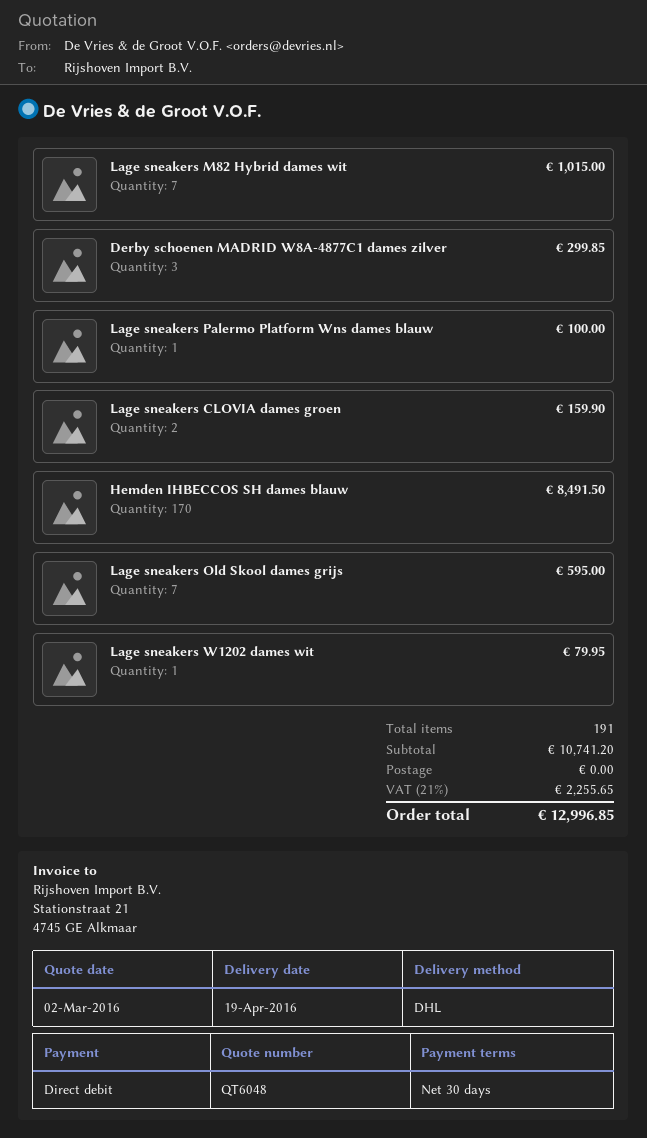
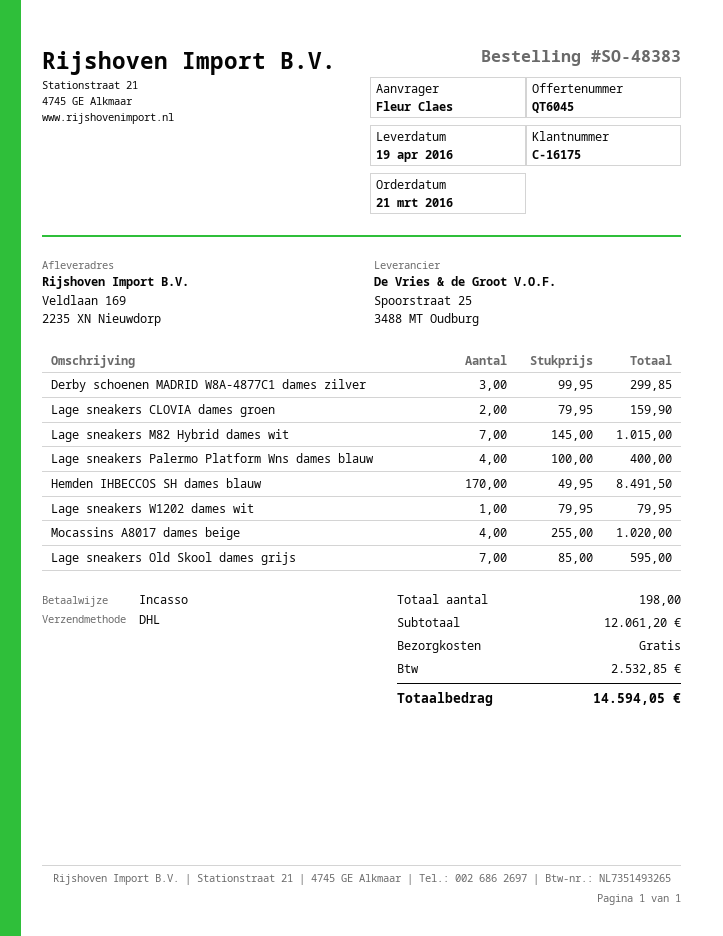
quote number: QT6048 -> QT6045
Lage sneakers Palermo Platform Wns dames blauw: 1 for 100.00 -> 4 for 400.00
Mocassins A8017 dames beige: none -> 4 for 1020.00
total quantity: 191 -> 198
subtotal: 10741.20 -> 12061.20
tax: 2255.65 -> 2532.85
total: 12996.85 -> 14594.05

